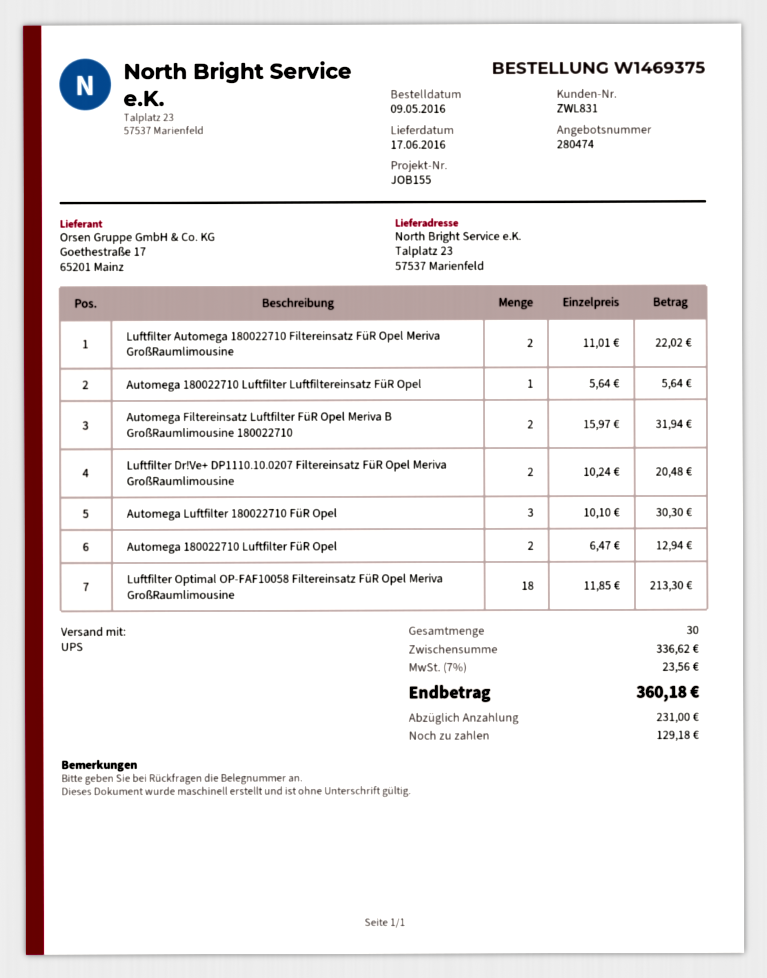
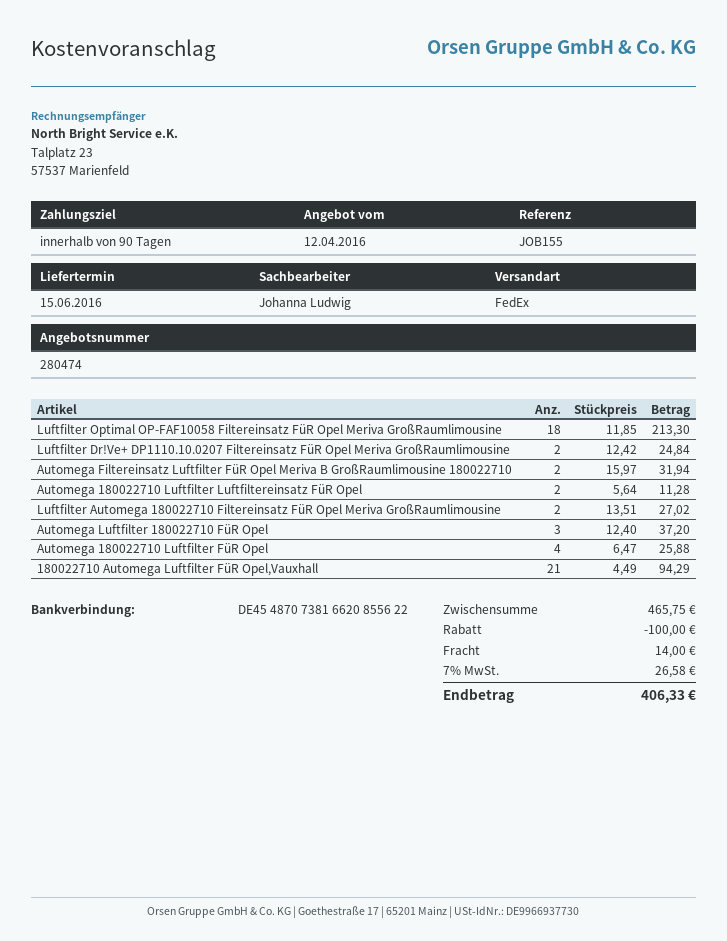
delivery date: 2016-06-17 -> 2016-06-15
shipping method: UPS -> FedEx
Luftfilter Automega 180022710 Filtereinsatz FüR Opel Meriva GroßRaumlimousine: 2 x 11.01 = 22.02 -> 2 x 13.51 = 27.02
Automega 180022710 Luftfilter Luftfiltereinsatz FüR Opel: 1 x 5.64 = 5.64 -> 2 x 5.64 = 11.28
Luftfilter Dr!Ve+ DP1110.10.0207 Filtereinsatz FüR Opel Meriva GroßRaumlimousine: 2 x 10.24 = 20.48 -> 2 x 12.42 = 24.84
Automega Luftfilter 180022710 FüR Opel: 3 x 10.10 = 30.30 -> 3 x 12.40 = 37.20
Automega 180022710 Luftfilter FüR Opel: 2 x 6.47 = 12.94 -> 4 x 6.47 = 25.88
180022710 Automega Luftfilter FüR Opel,Vauxhall: none -> 21 x 4.49 = 94.29
subtotal: 336.62 -> 465.75
discount: none -> 100.00
shipping: none -> 14.00
tax: 7% = 23.56 -> 7% = 26.58
total: 360.18 -> 406.33

